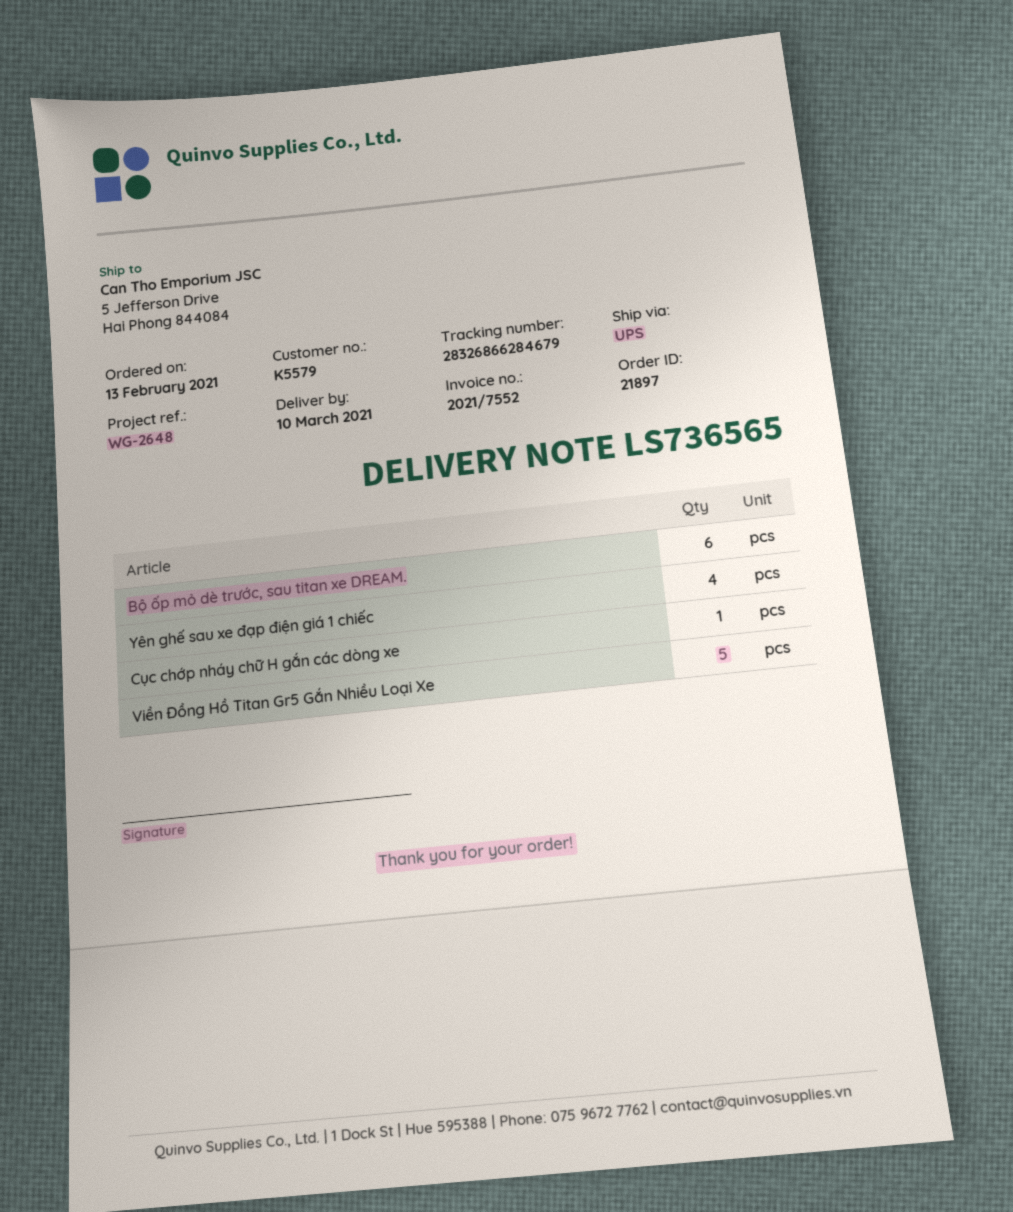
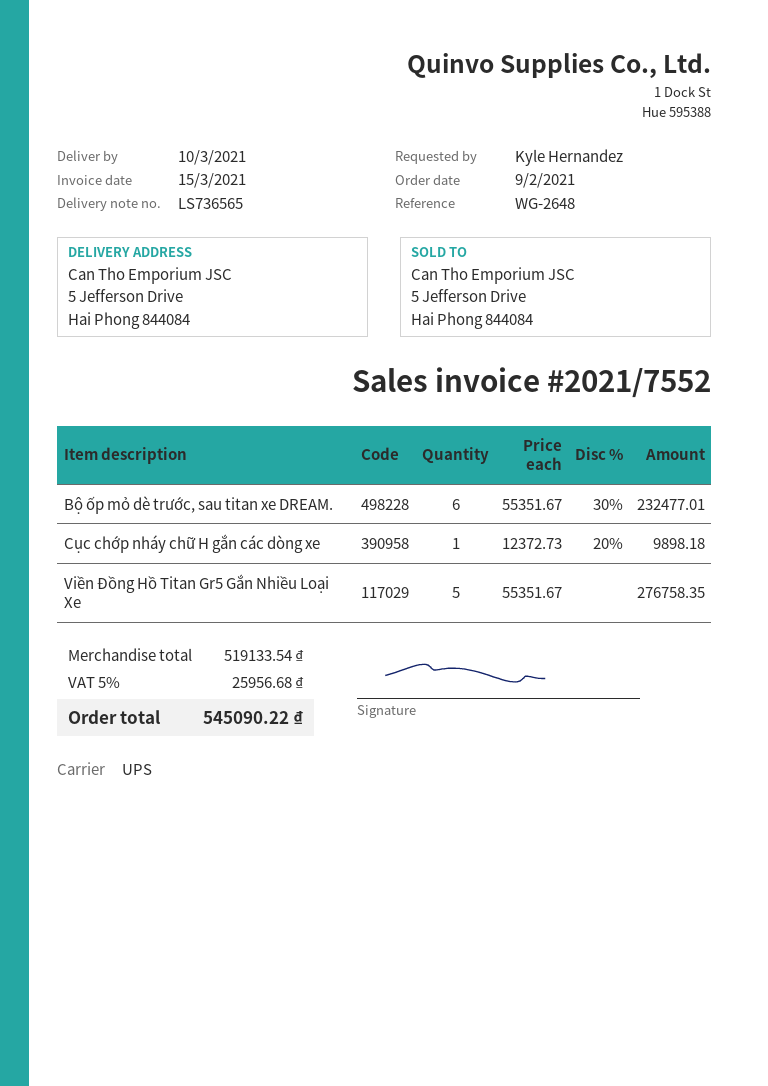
order date: 2021-02-13 -> 2021-02-09
Yên ghế sau xe đạp điện giá 1 chiếc: 4 -> none

